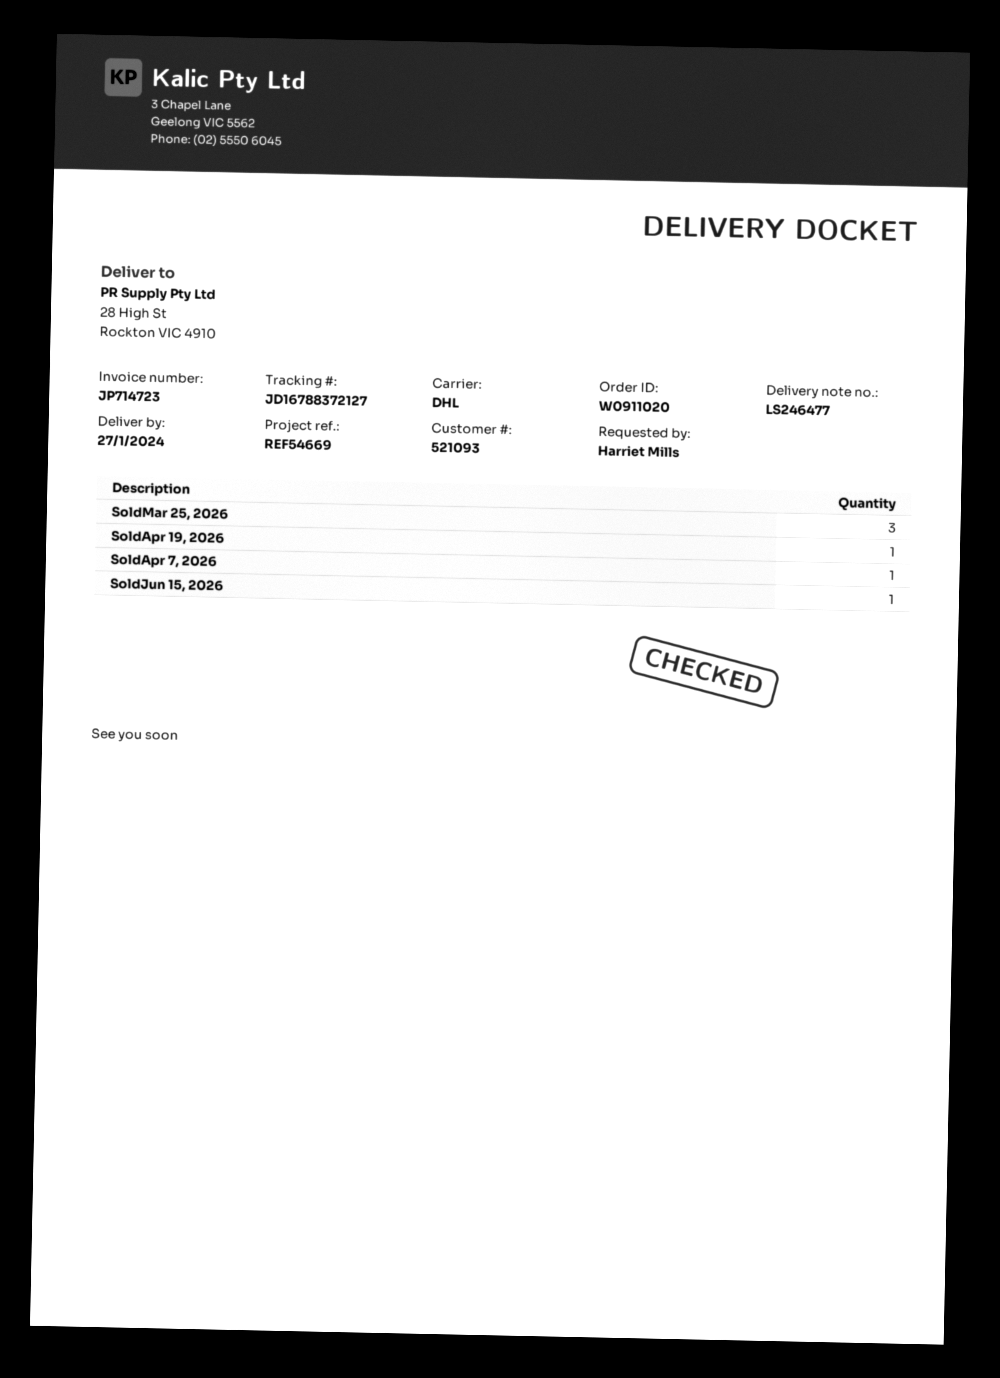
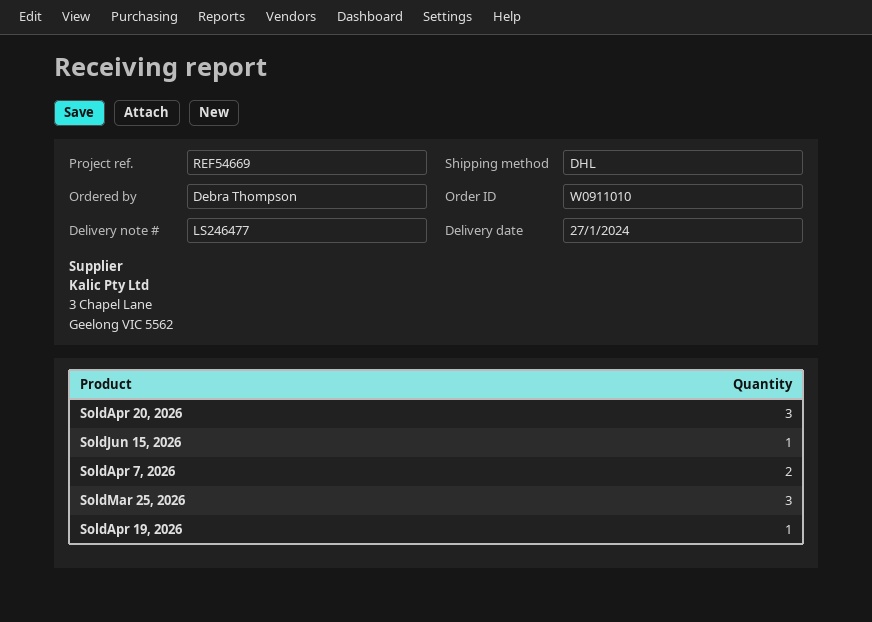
order number: W0911020 -> W0911010
ordered by: Harriet Mills -> Debra Thompson
SoldApr 7, 2026: 1 -> 2
SoldApr 20, 2026: none -> 3

